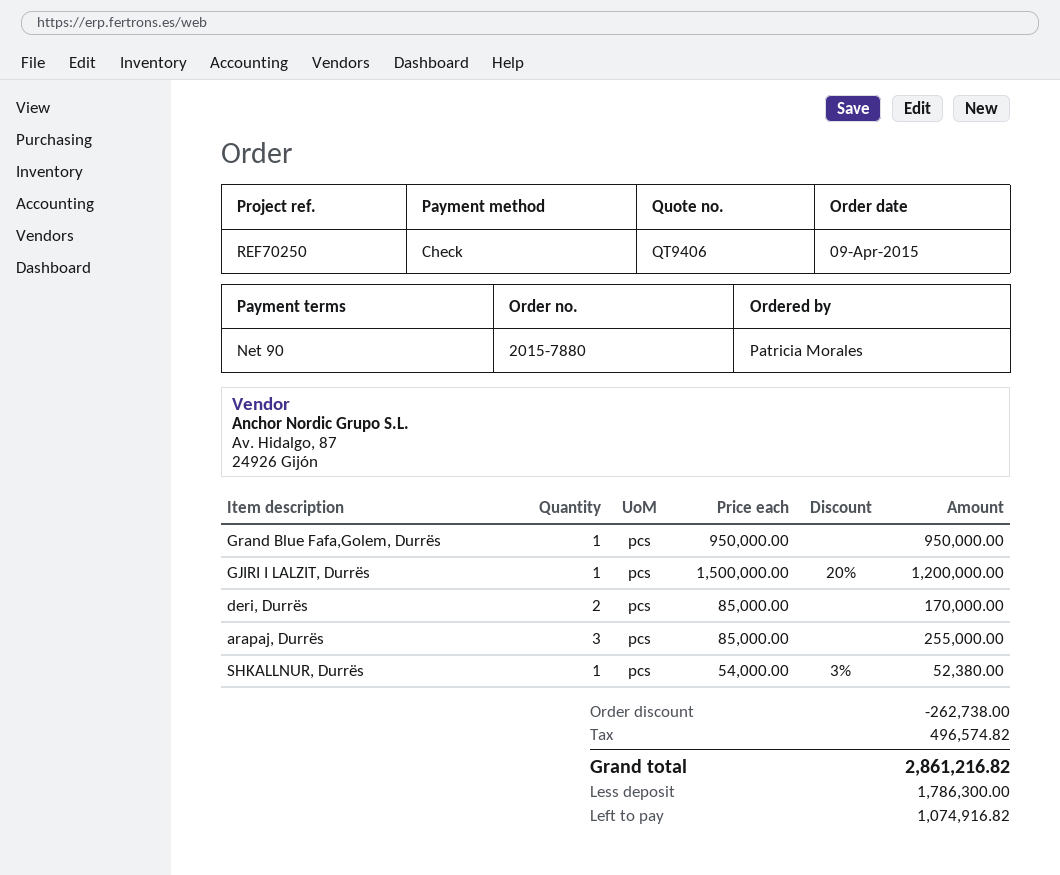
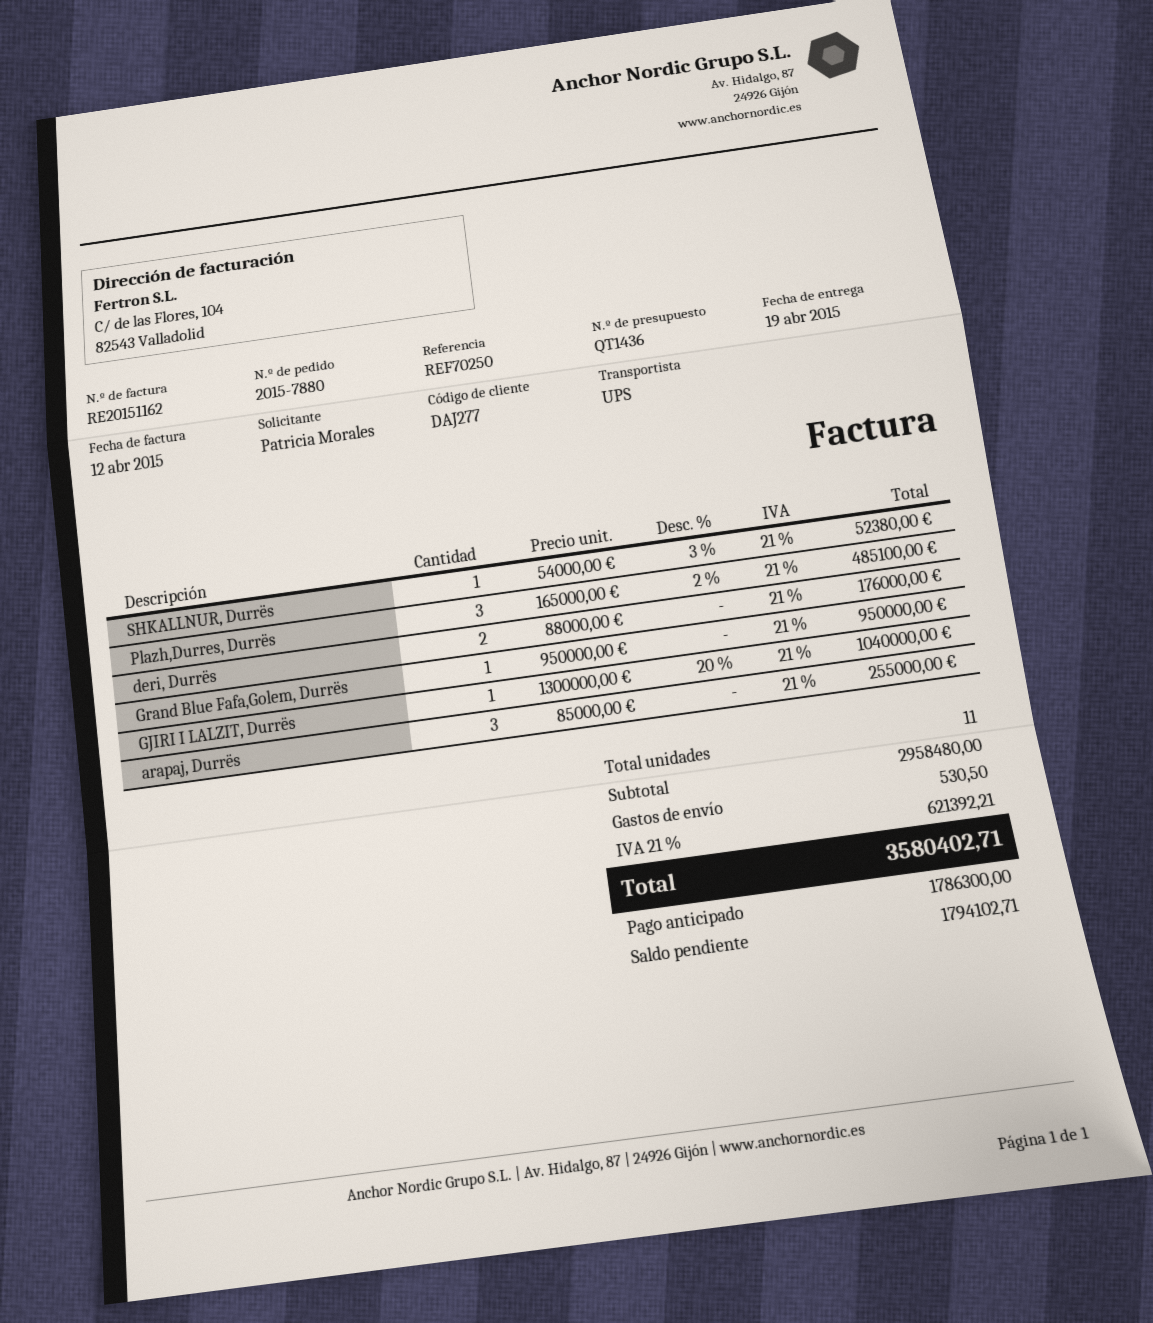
quote number: QT9406 -> QT1436
GJIRI I LALZIT, Durrës: 1 x 1500000.00 - 20% = 1200000.00 -> 1 x 1300000.00 - 20% = 1040000.00
deri, Durrës: 2 x 85000.00 = 170000.00 -> 2 x 88000.00 = 176000.00
Plazh,Durres, Durrës: none -> 3 x 165000.00 - 2% = 485100.00
discount: 262738.00 -> none
shipping: none -> 530.50
tax: 496574.82 -> 621392.21
total: 2861216.82 -> 3580402.71
balance: 1074916.82 -> 1794102.71

